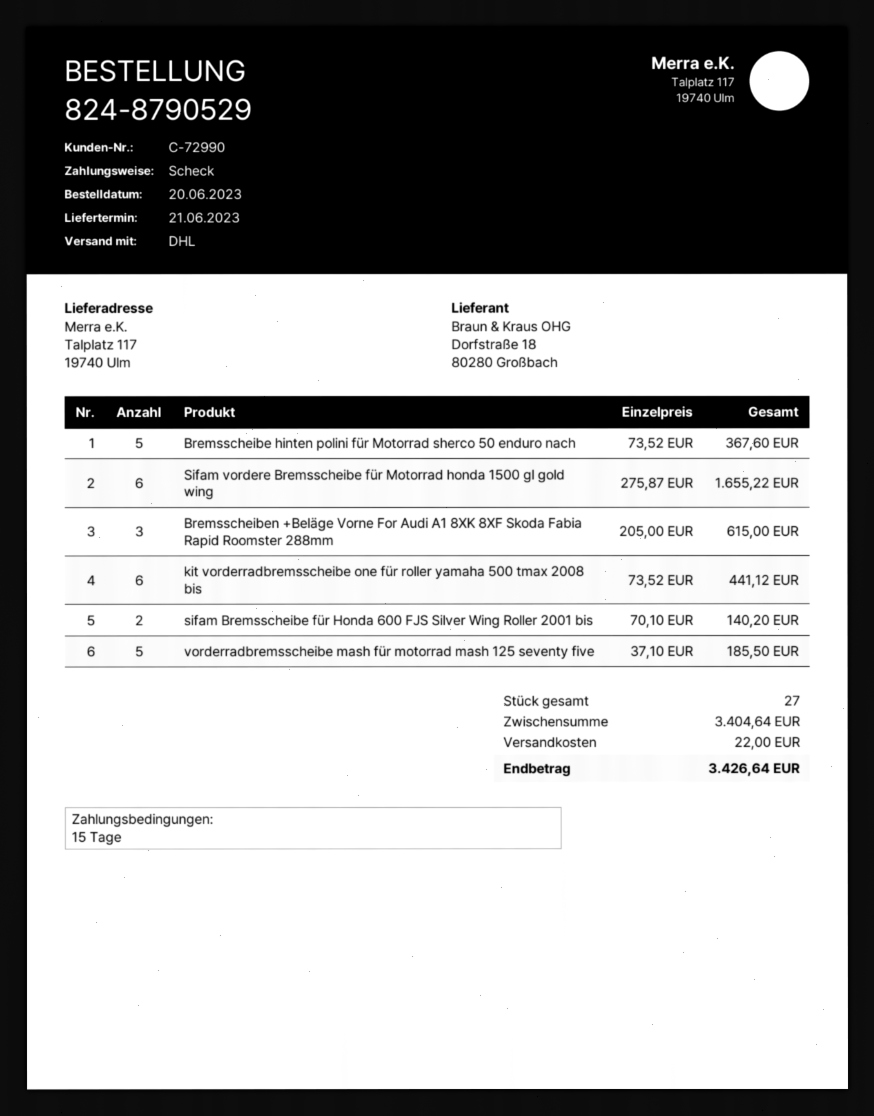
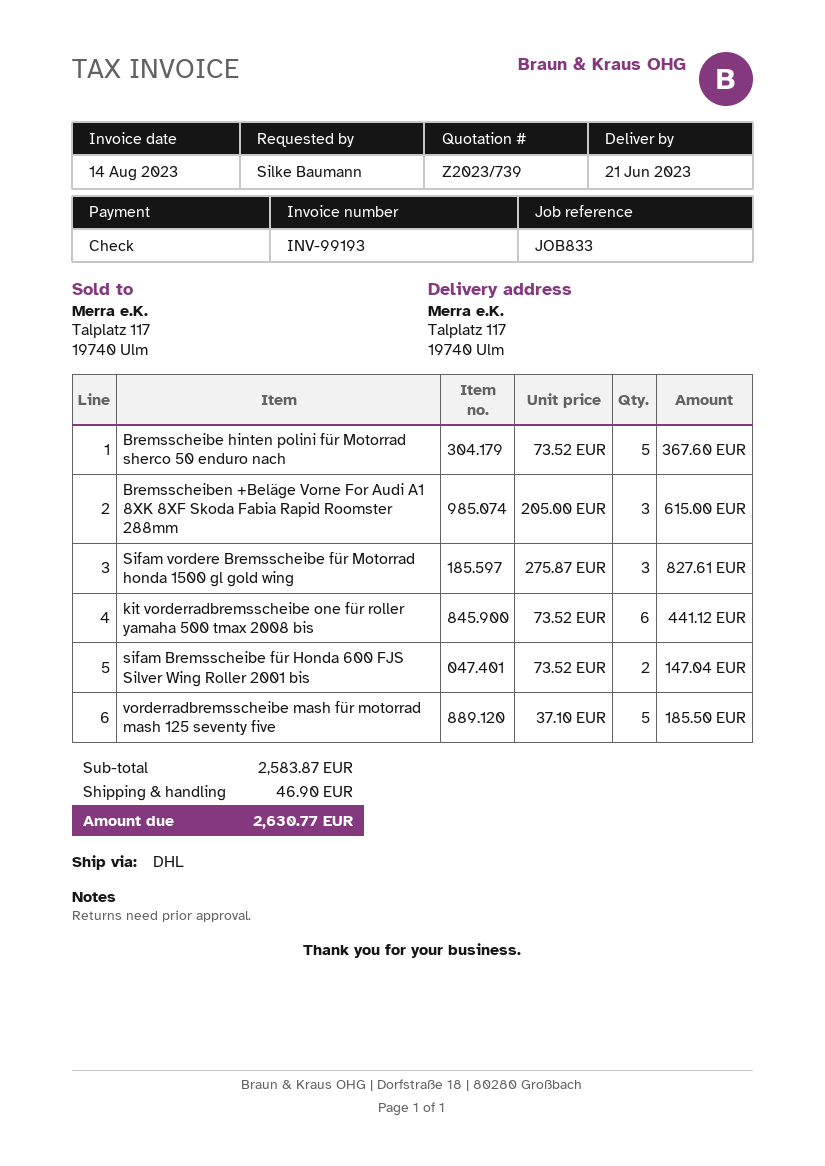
Sifam vordere Bremsscheibe für Motorrad honda 1500 gl gold wing: 6 x 275.87 = 1655.22 -> 3 x 275.87 = 827.61
sifam Bremsscheibe für Honda 600 FJS Silver Wing Roller 2001 bis: 2 x 70.10 = 140.20 -> 2 x 73.52 = 147.04
subtotal: 3404.64 -> 2583.87
shipping: 22.00 -> 46.90
total: 3426.64 -> 2630.77

